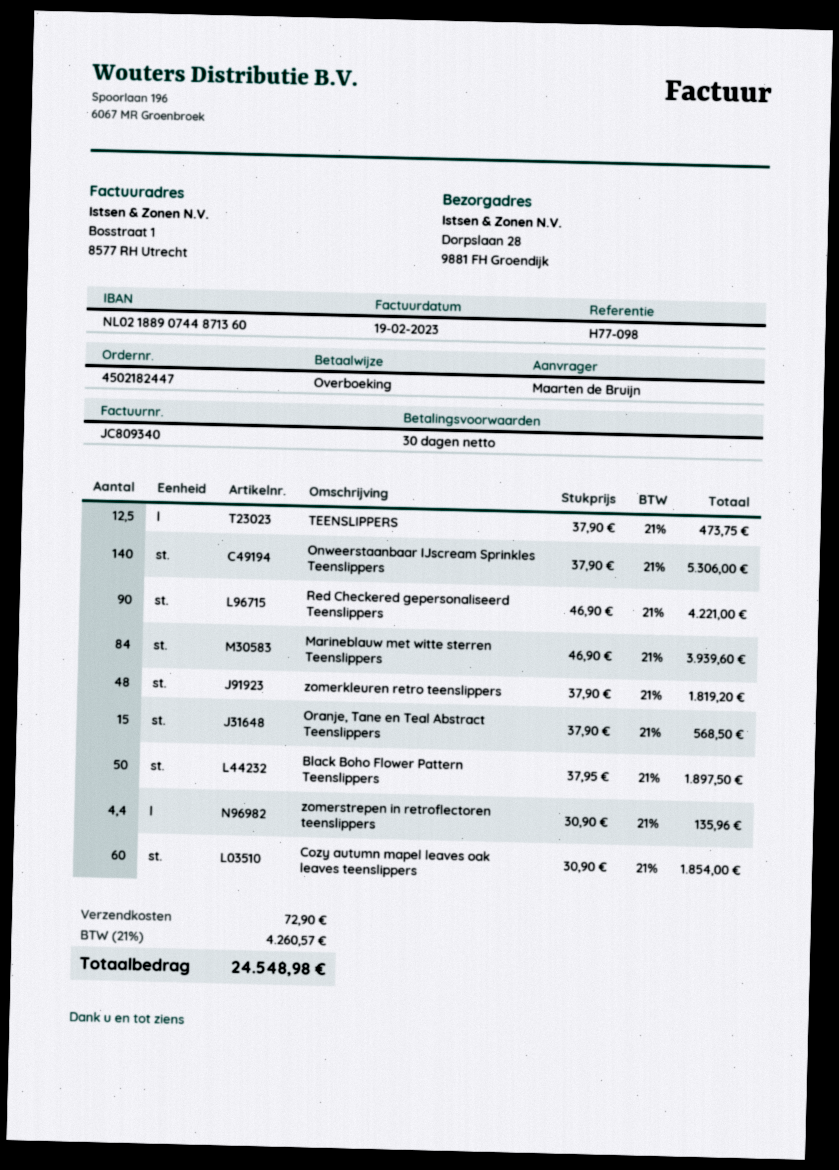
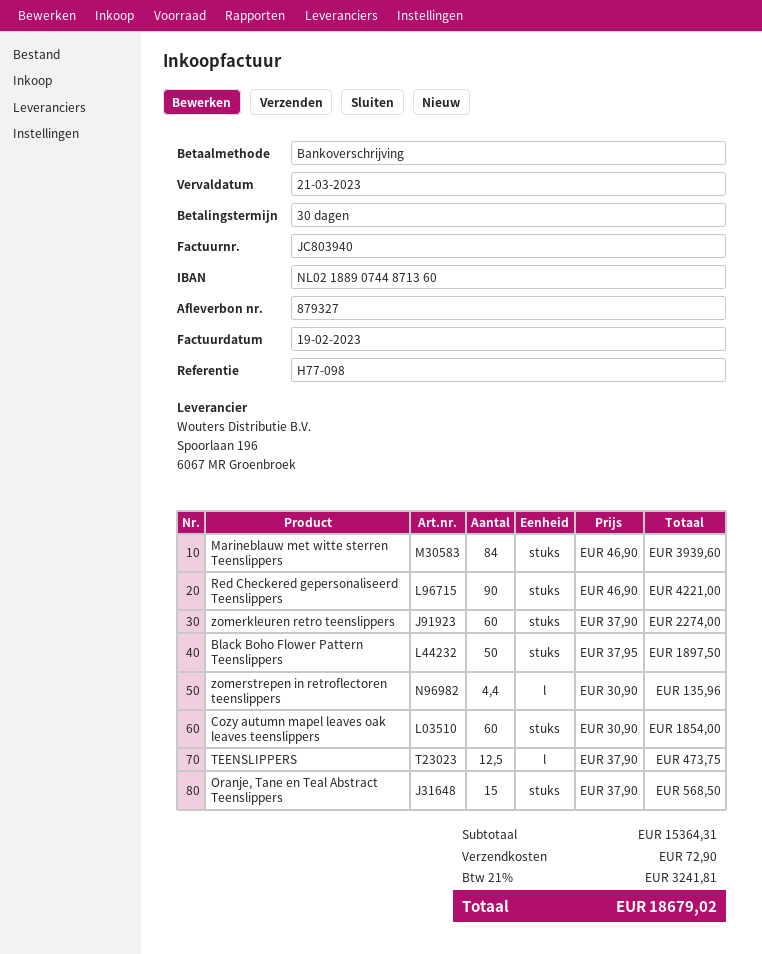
invoice number: JC809340 -> JC803940
Onweerstaanbaar IJscream Sprinkles Teenslippers: 140 x 37.90 = 5306.00 -> none
zomerkleuren retro teenslippers: 48 x 37.90 = 1819.20 -> 60 x 37.90 = 2274.00
tax: 21% = 4260.57 -> 21% = 3241.81
total: 24548.98 -> 18679.02

